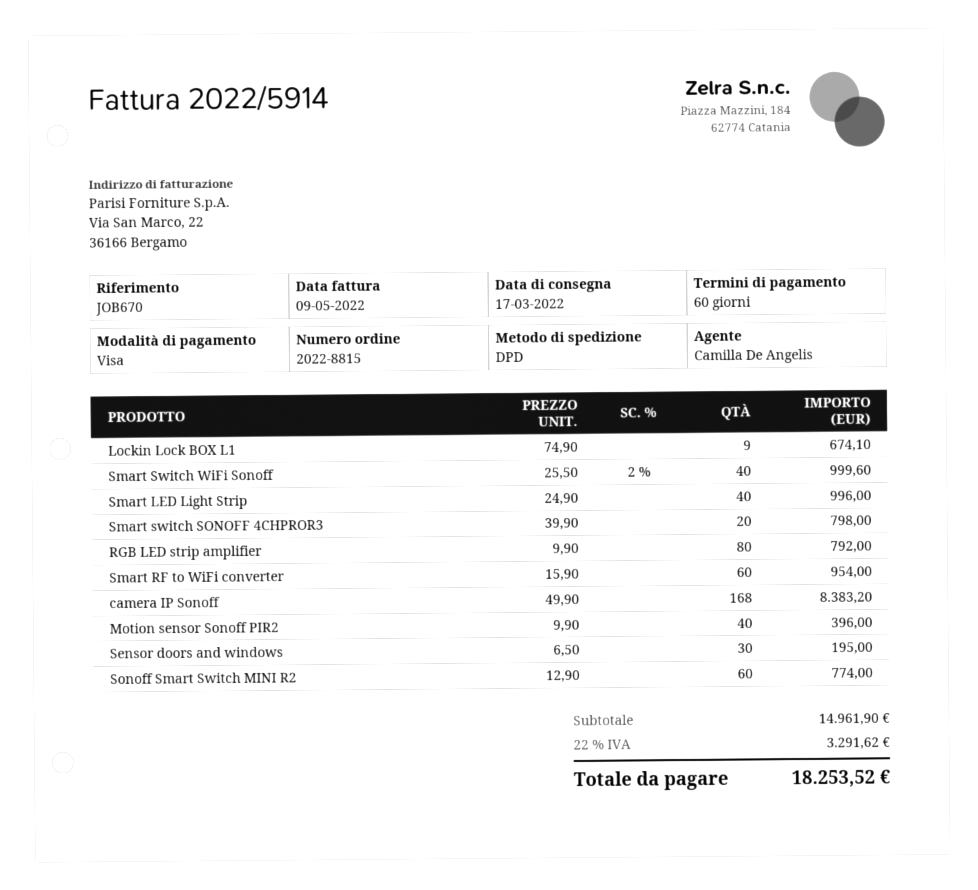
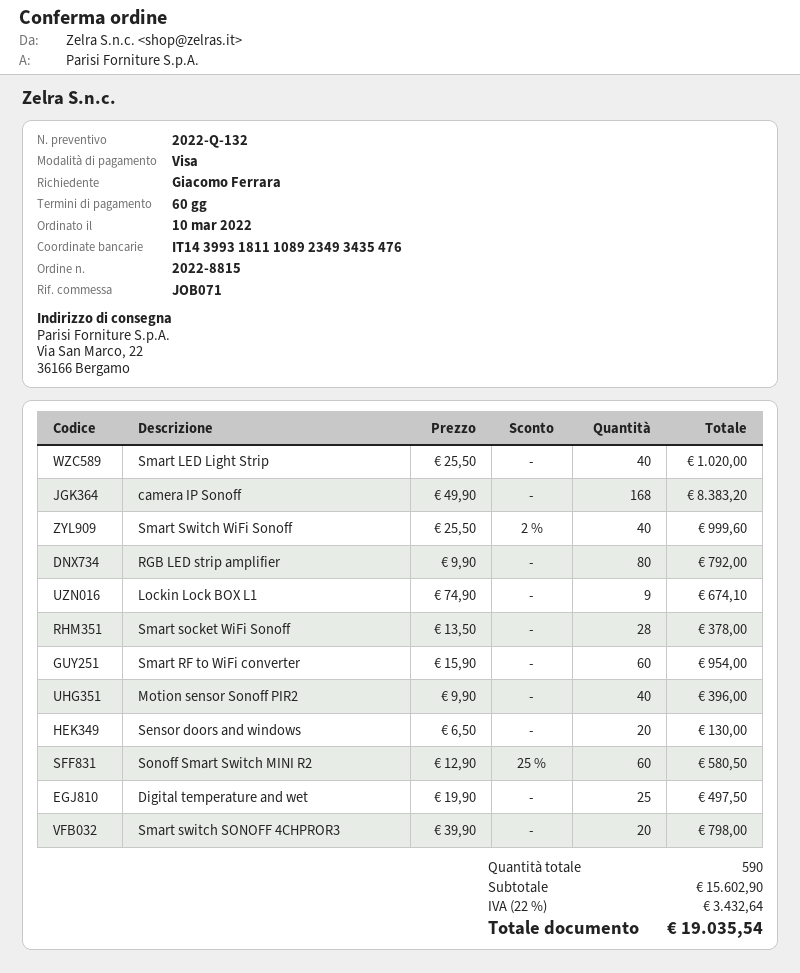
reference: JOB670 -> JOB071
Smart LED Light Strip: 40 x 24.90 = 996.00 -> 40 x 25.50 = 1020.00
Sensor doors and windows: 30 x 6.50 = 195.00 -> 20 x 6.50 = 130.00
Sonoff Smart Switch MINI R2: 60 x 12.90 = 774.00 -> 60 x 12.90 - 25% = 580.50
Smart socket WiFi Sonoff: none -> 28 x 13.50 = 378.00
Digital temperature and wet: none -> 25 x 19.90 = 497.50
subtotal: 14961.90 -> 15602.90
tax: 22% = 3291.62 -> 22% = 3432.64
total: 18253.52 -> 19035.54

